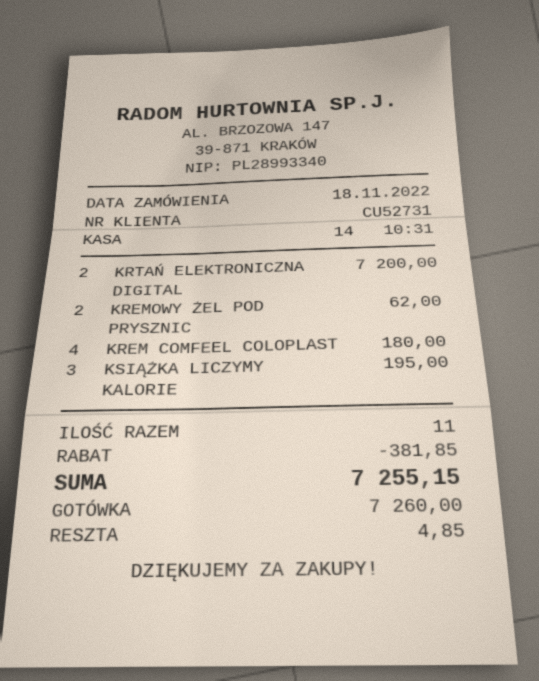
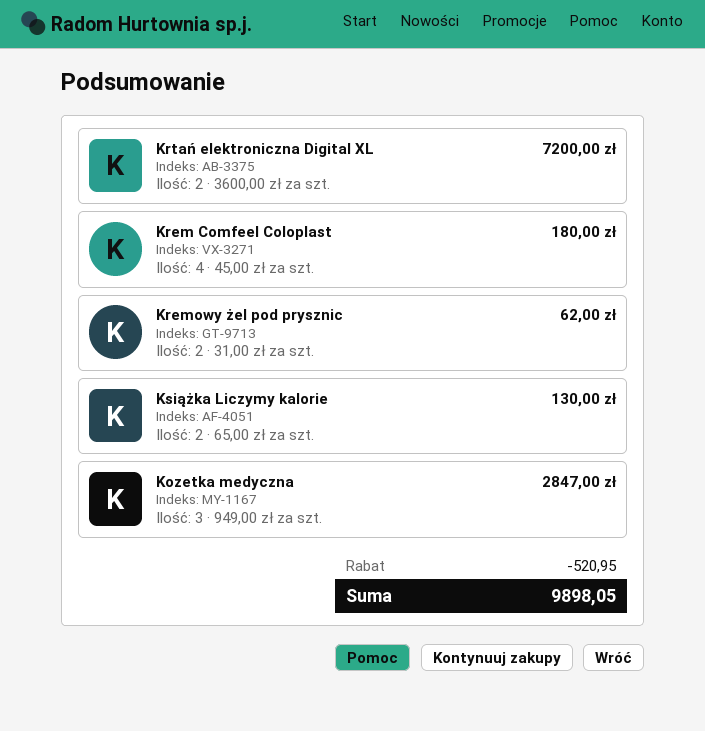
KSIĄŻKA LICZYMY KALORIE: 3 for 195.00 -> 2 for 130.00
Kozetka medyczna: none -> 3 for 2847.00
discount: 381.85 -> 520.95
total: 7255.15 -> 9898.05

